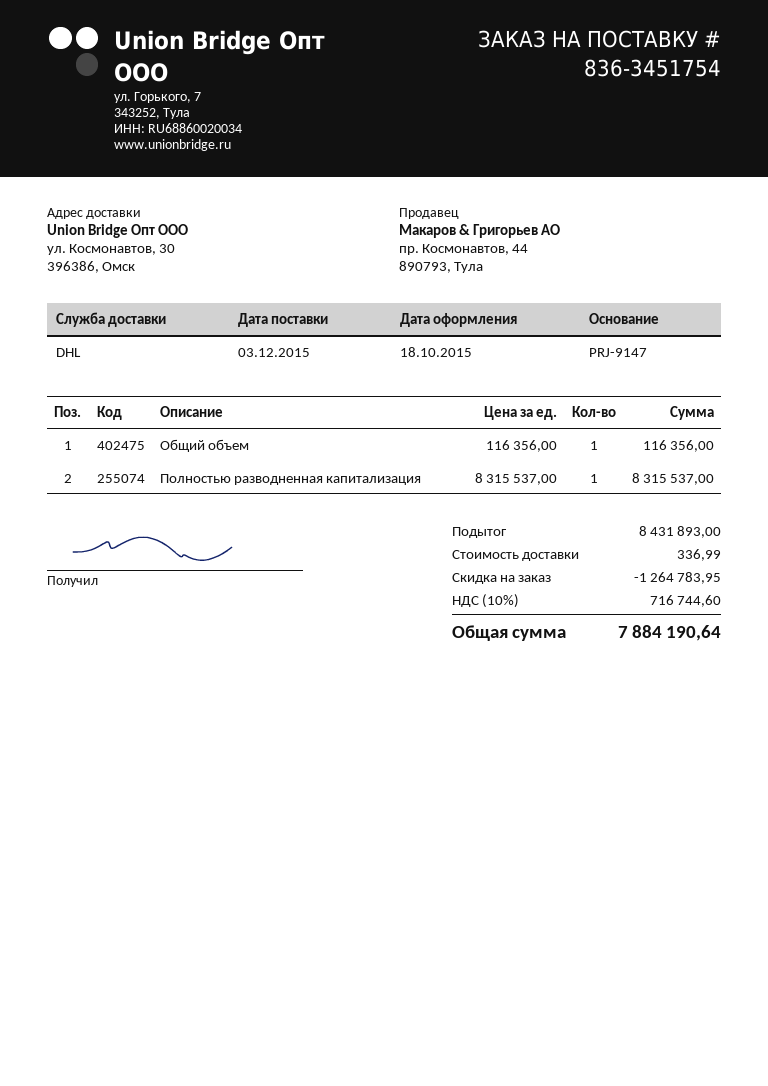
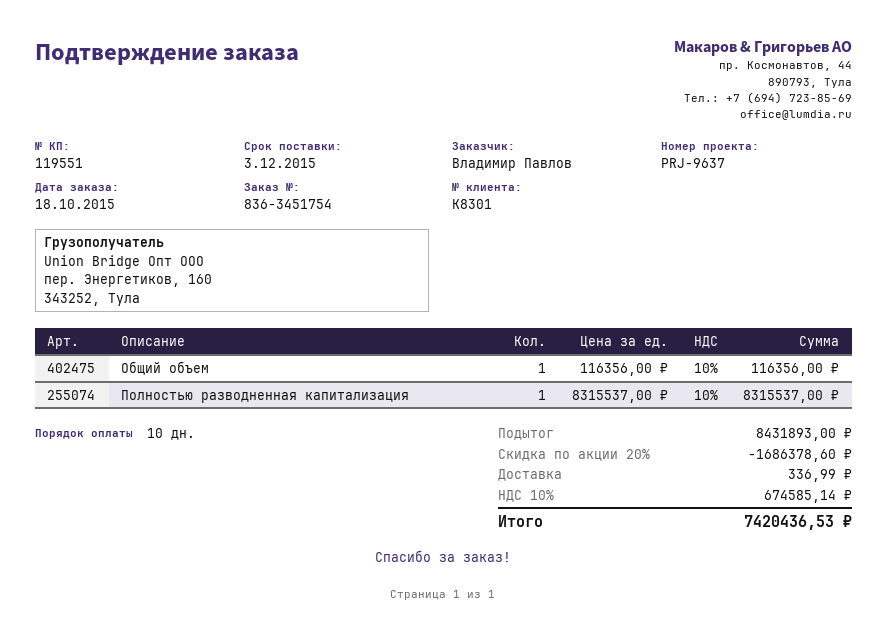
reference: PRJ-9147 -> PRJ-9637
ship to: ул. Космонавтов, 30, 396386, Омск -> пер. Энергетиков, 160, 343252, Тула
discount: 1264783.95 -> 1686378.60
tax: 10% = 716744.60 -> 10% = 674585.14
total: 7884190.64 -> 7420436.53

